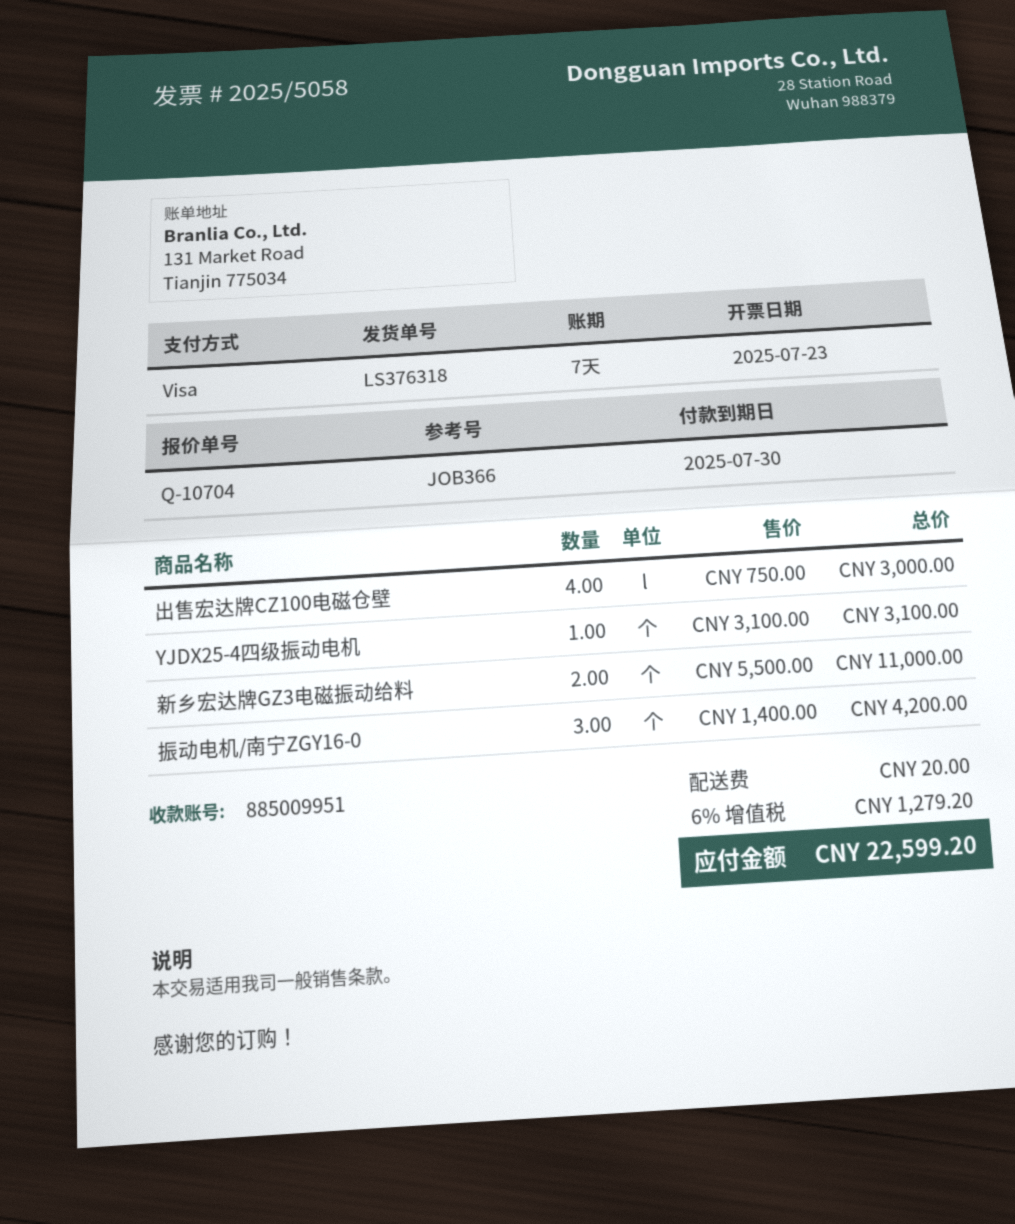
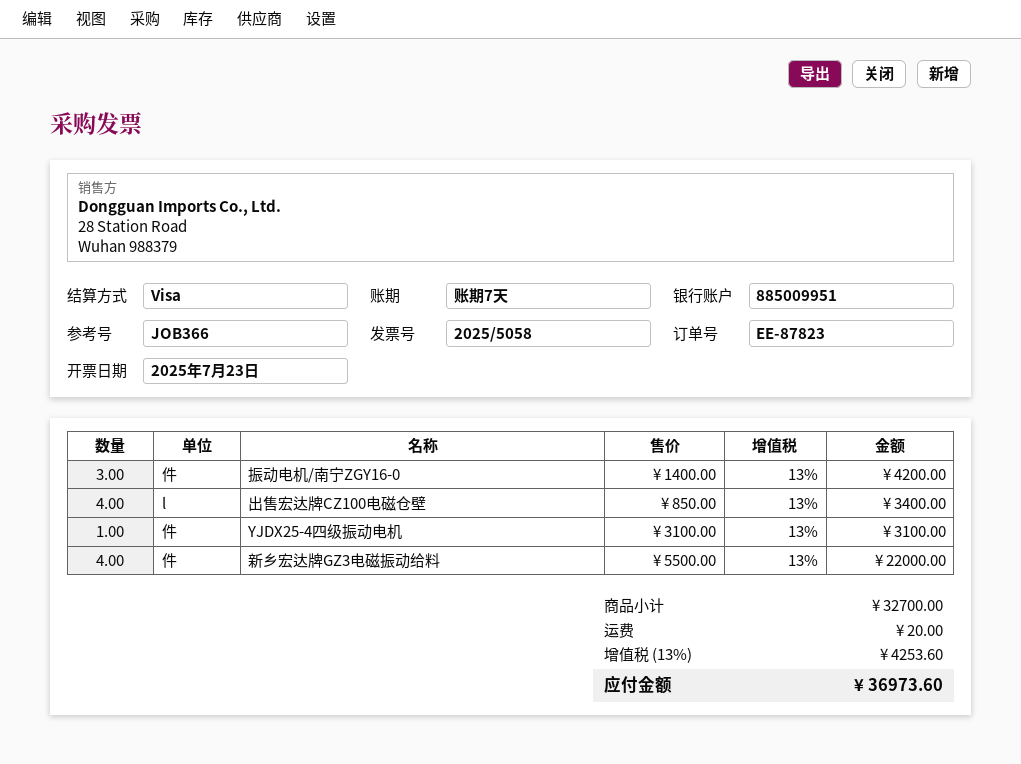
出售宏达牌CZ100电磁仓壁: 4 x 750.00 = 3000.00 -> 4 x 850.00 = 3400.00
新乡宏达牌GZ3电磁振动给料: 2 x 5500.00 = 11000.00 -> 4 x 5500.00 = 22000.00
tax: 6% = 1279.20 -> 13% = 4253.60
total: 22599.20 -> 36973.60

